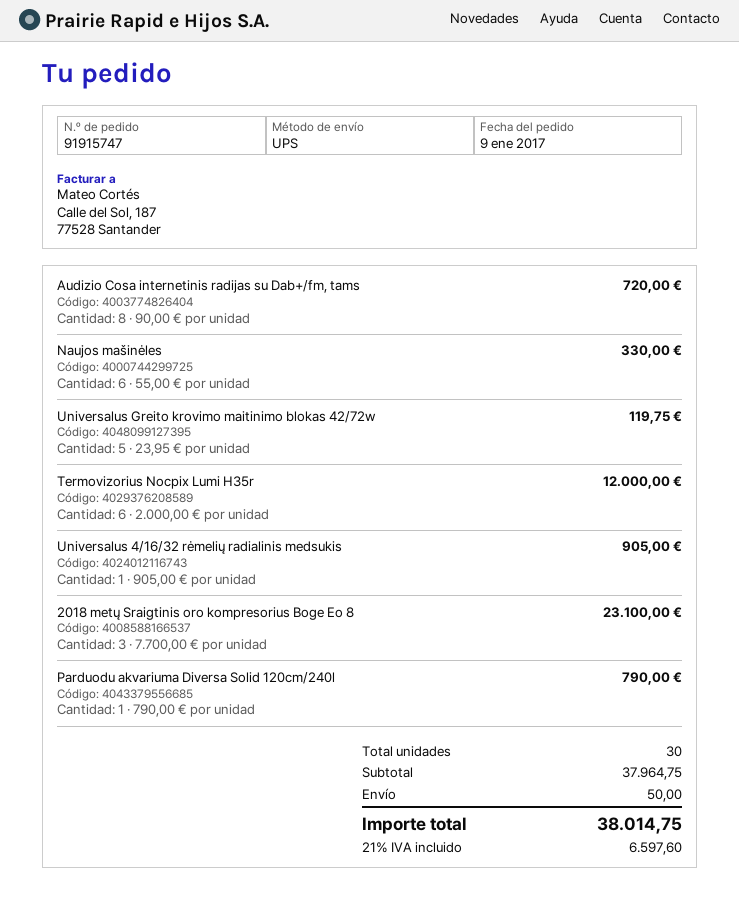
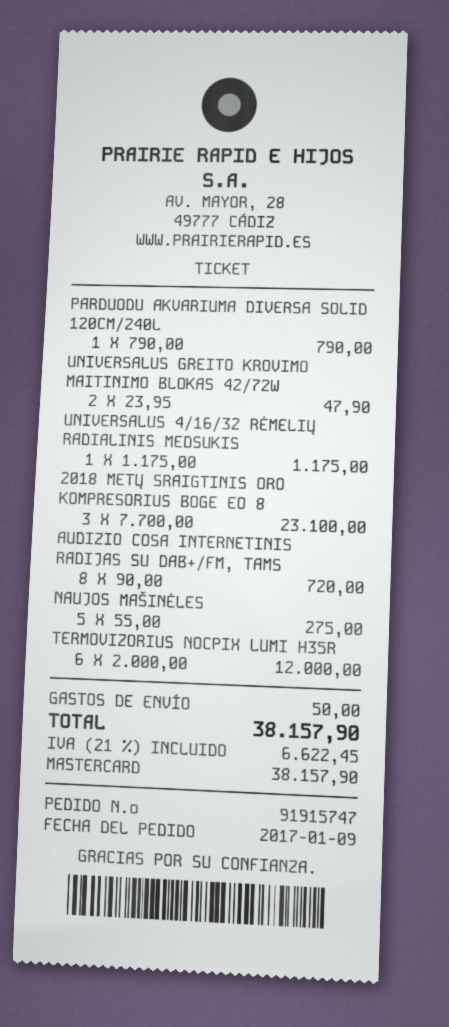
Naujos mašinėles: 6 x 55.00 = 330.00 -> 5 x 55.00 = 275.00
Universalus Greito krovimo maitinimo blokas 42/72w: 5 x 23.95 = 119.75 -> 2 x 23.95 = 47.90
Universalus 4/16/32 rėmelių radialinis medsukis: 1 x 905.00 = 905.00 -> 1 x 1175.00 = 1175.00
tax: 21% = 6597.60 -> 21% = 6622.45
total: 38014.75 -> 38157.90

